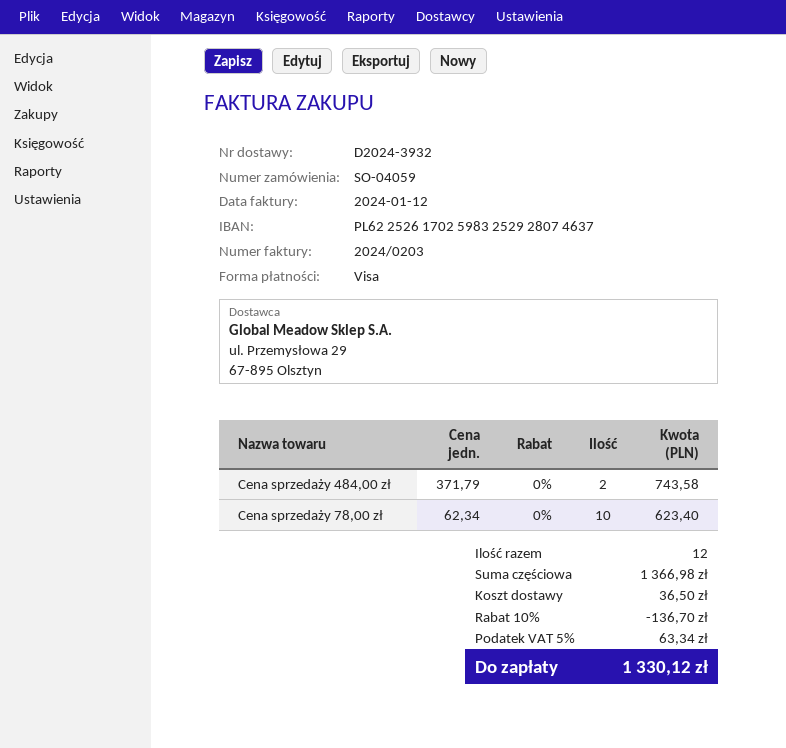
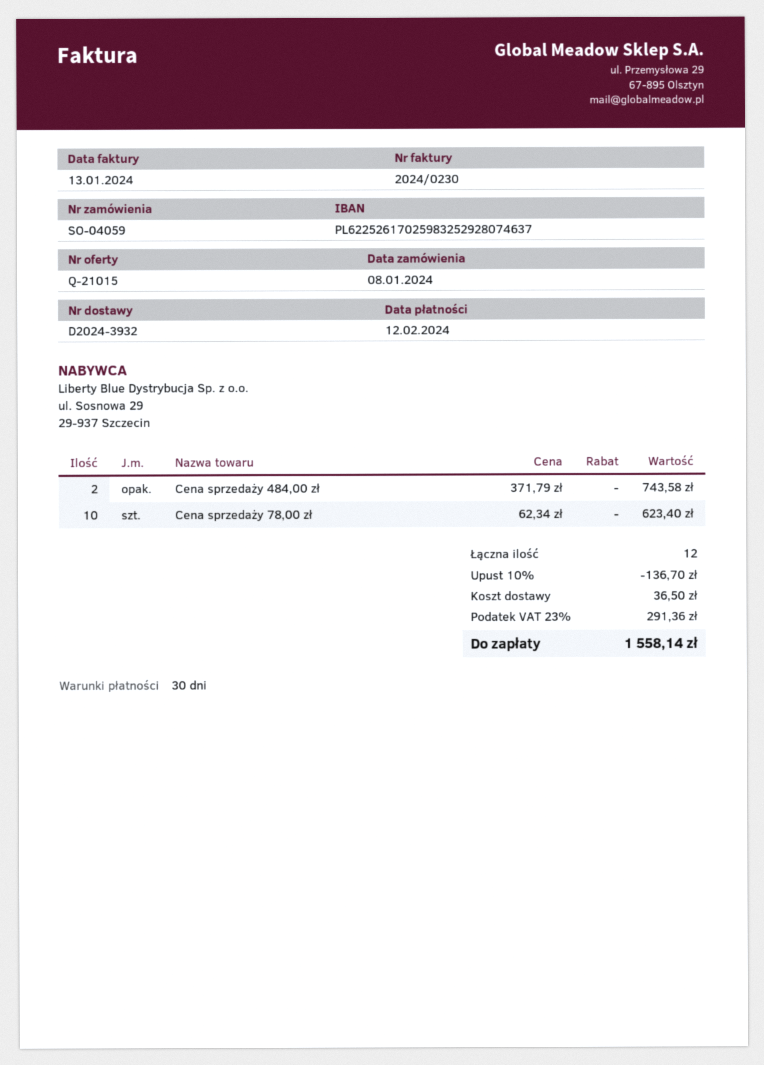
invoice number: 2024/0203 -> 2024/0230
invoice date: 2024-01-12 -> 2024-01-13
tax: 5% = 63.34 -> 23% = 291.36
total: 1330.12 -> 1558.14

